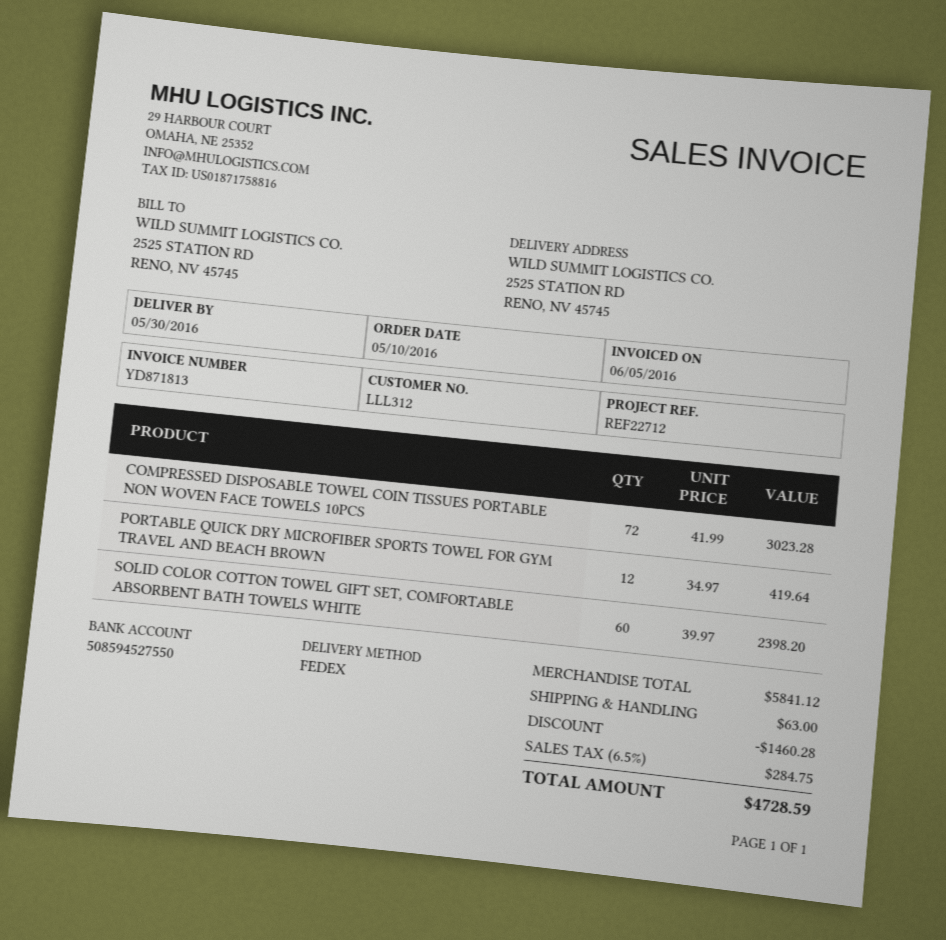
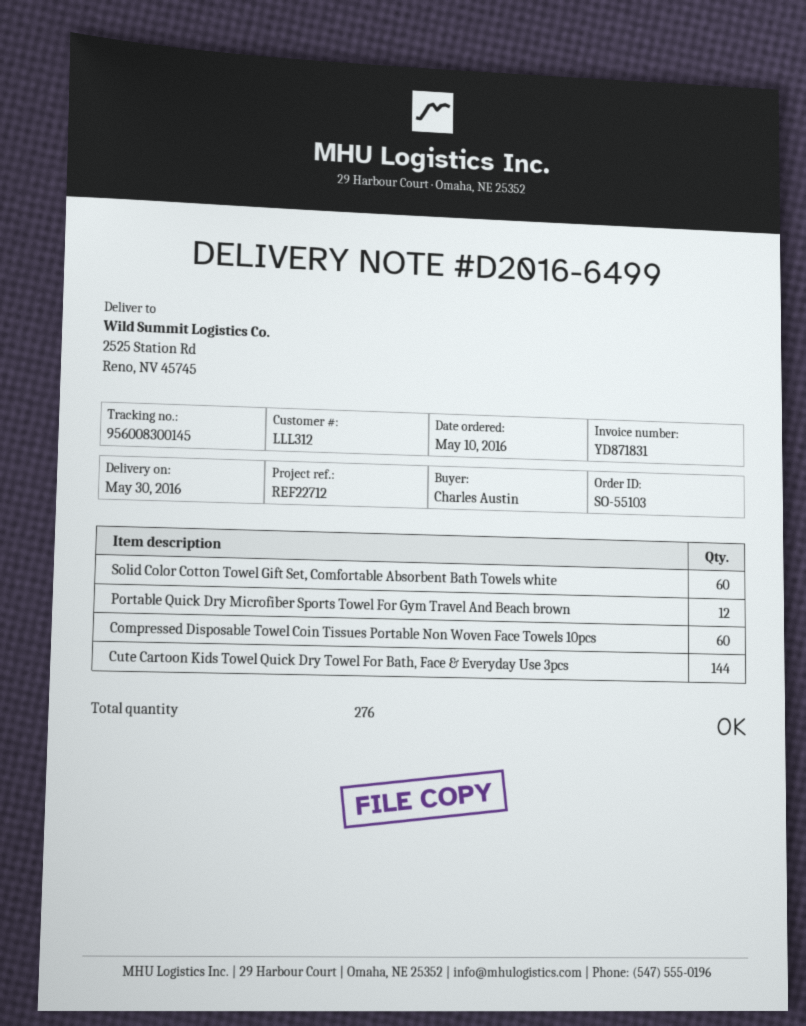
invoice number: YD871813 -> YD871831
COMPRESSED DISPOSABLE TOWEL COIN TISSUES PORTABLE NON WOVEN FACE TOWELS 10PCS: 72 -> 60
Cute Cartoon Kids Towel Quick Dry Towel For Bath, Face & Everyday Use 3pcs: none -> 144

